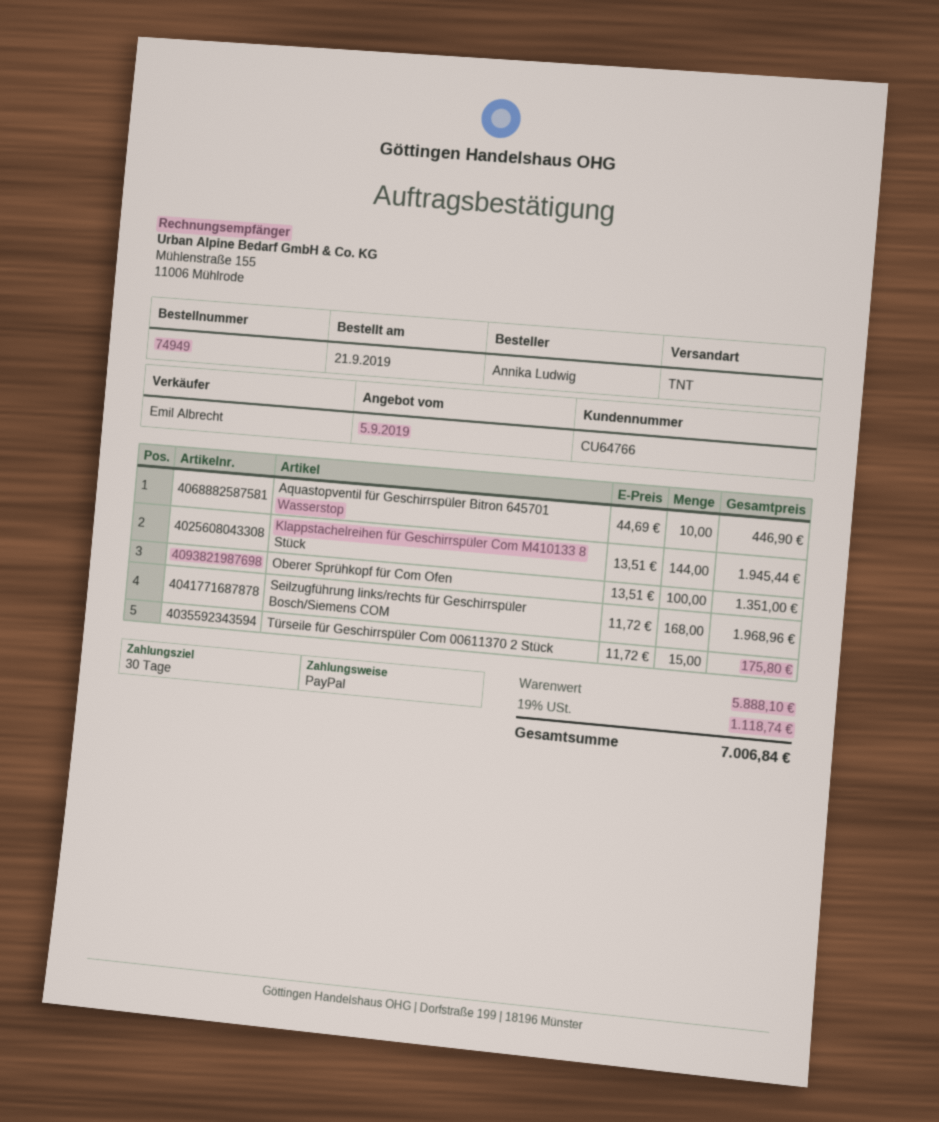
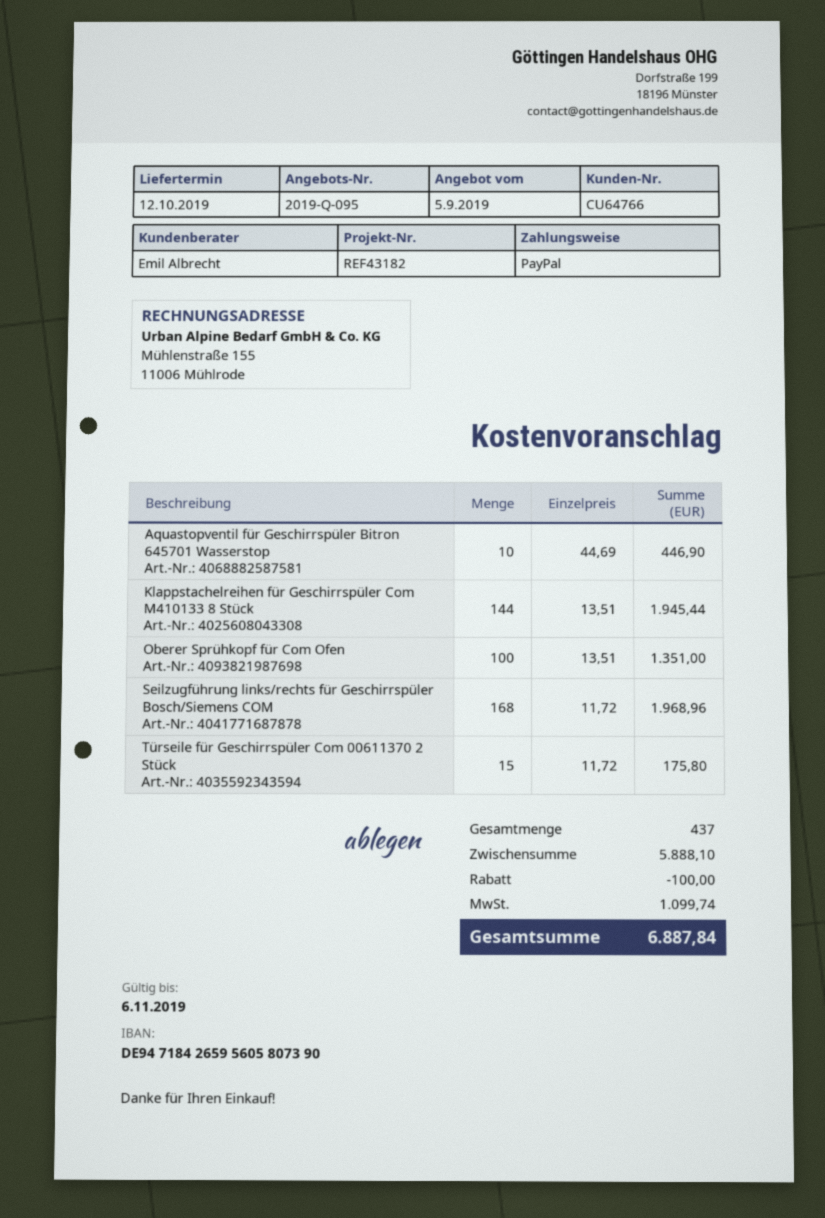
discount: none -> 100.00
tax: 1118.74 -> 1099.74
total: 7006.84 -> 6887.84

